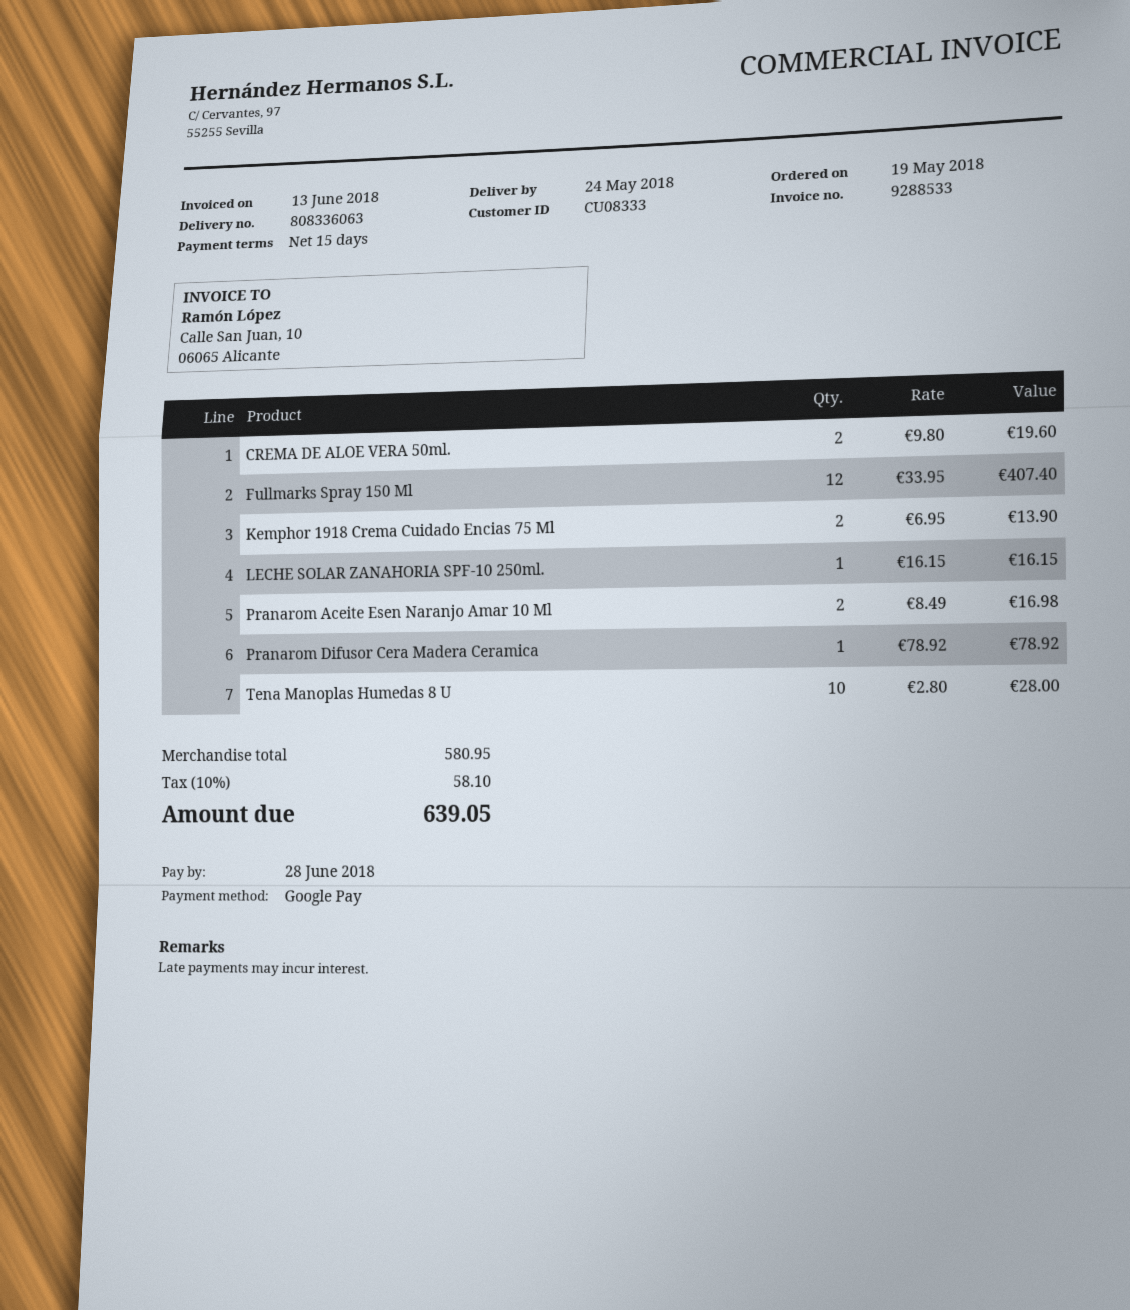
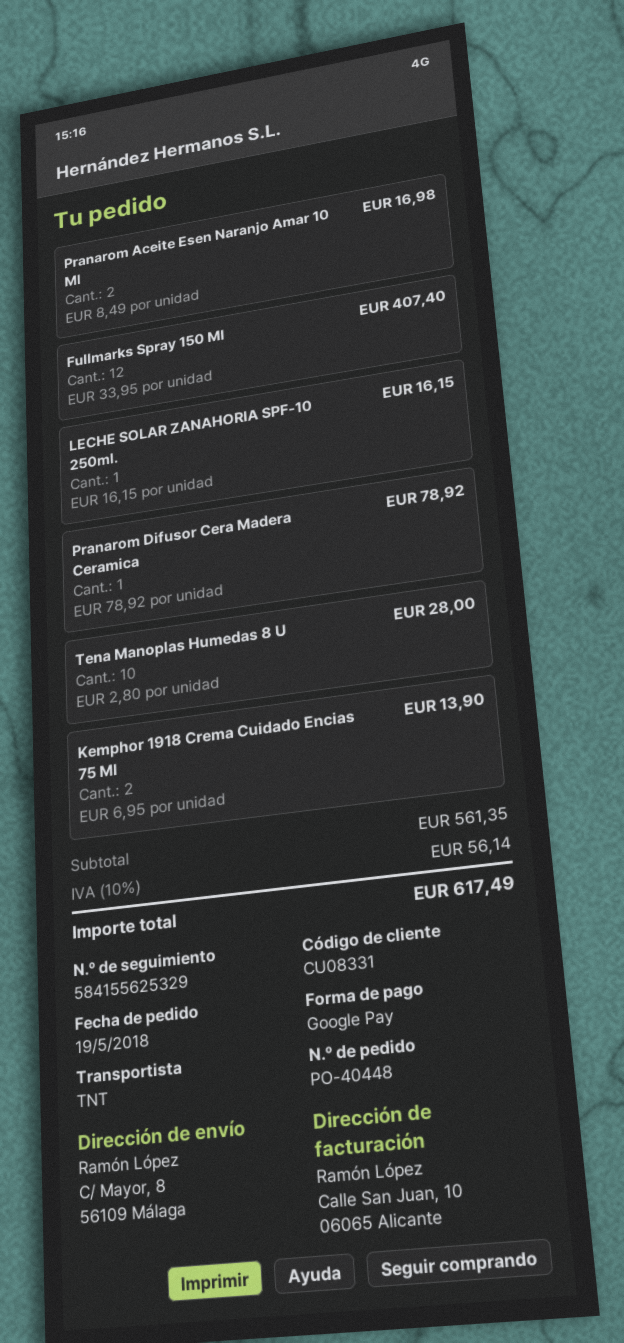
customer number: CU08333 -> CU08331
CREMA DE ALOE VERA 50ml.: 2 x 9.80 = 19.60 -> none
subtotal: 580.95 -> 561.35
tax: 10% = 58.10 -> 10% = 56.14
total: 639.05 -> 617.49

